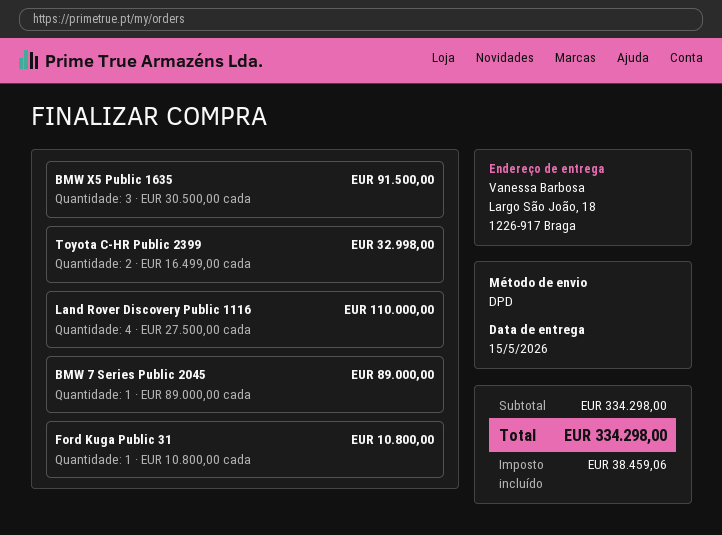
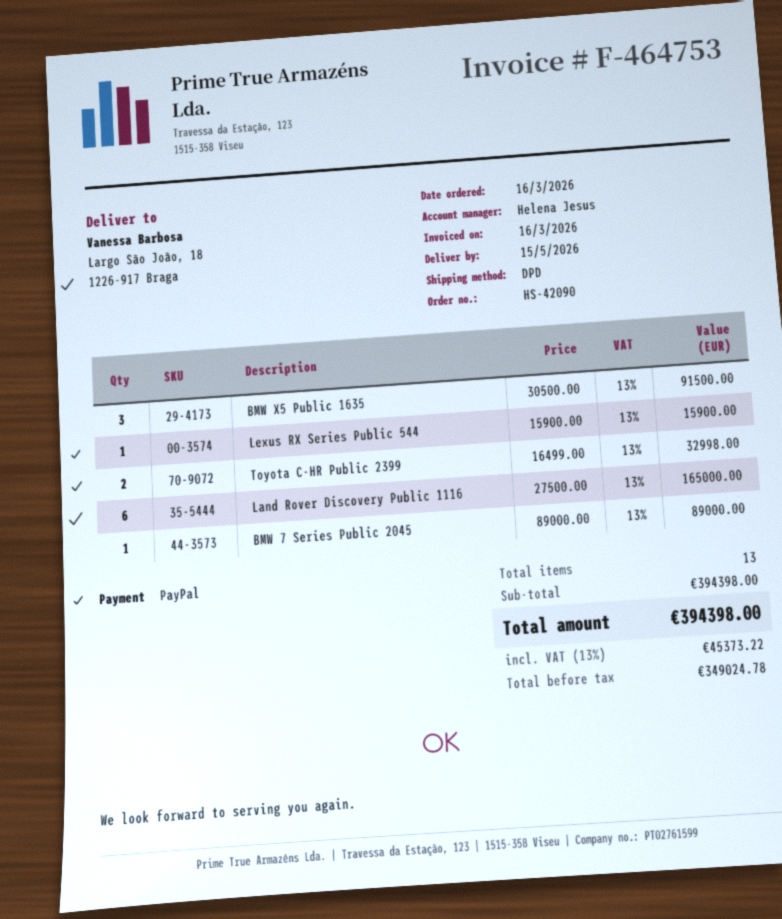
Land Rover Discovery Public 1116: 4 x 27500.00 = 110000.00 -> 6 x 27500.00 = 165000.00
Ford Kuga Public 31: 1 x 10800.00 = 10800.00 -> none
Lexus RX Series Public 544: none -> 1 x 15900.00 = 15900.00
subtotal: 334298.00 -> 394398.00
tax: 38459.06 -> 45373.22
total: 334298.00 -> 394398.00

